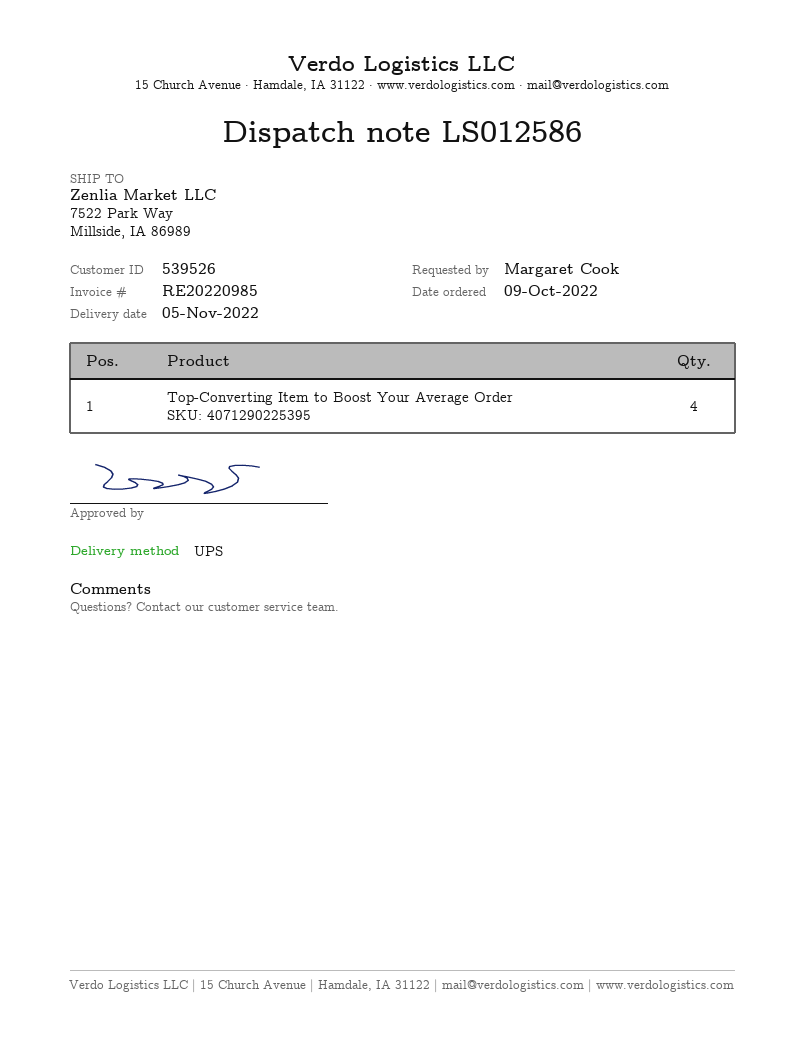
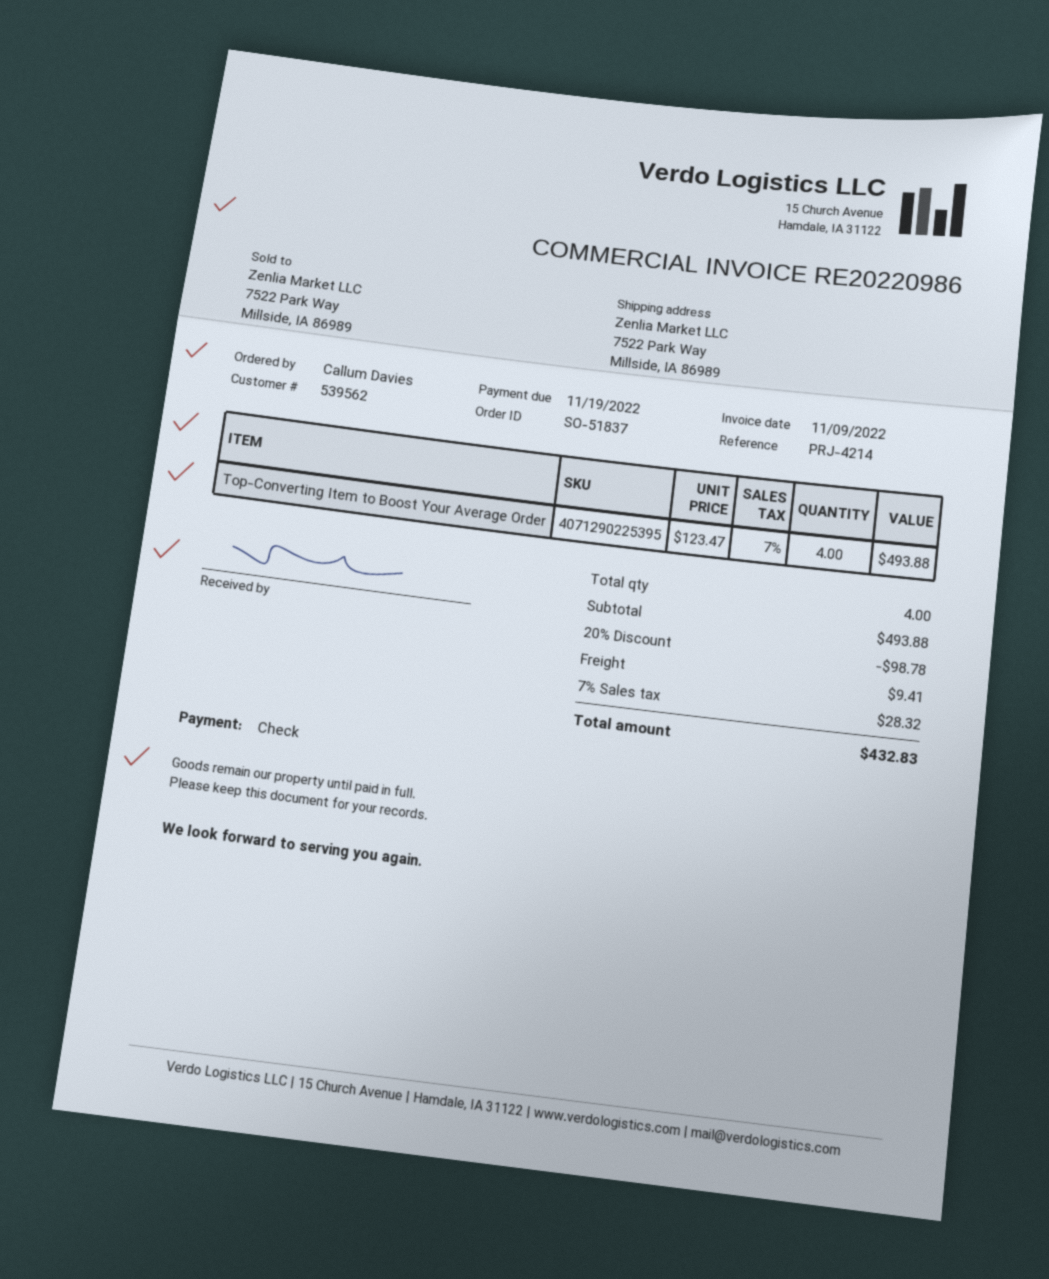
invoice number: RE20220985 -> RE20220986
customer number: 539526 -> 539562
ordered by: Margaret Cook -> Callum Davies

